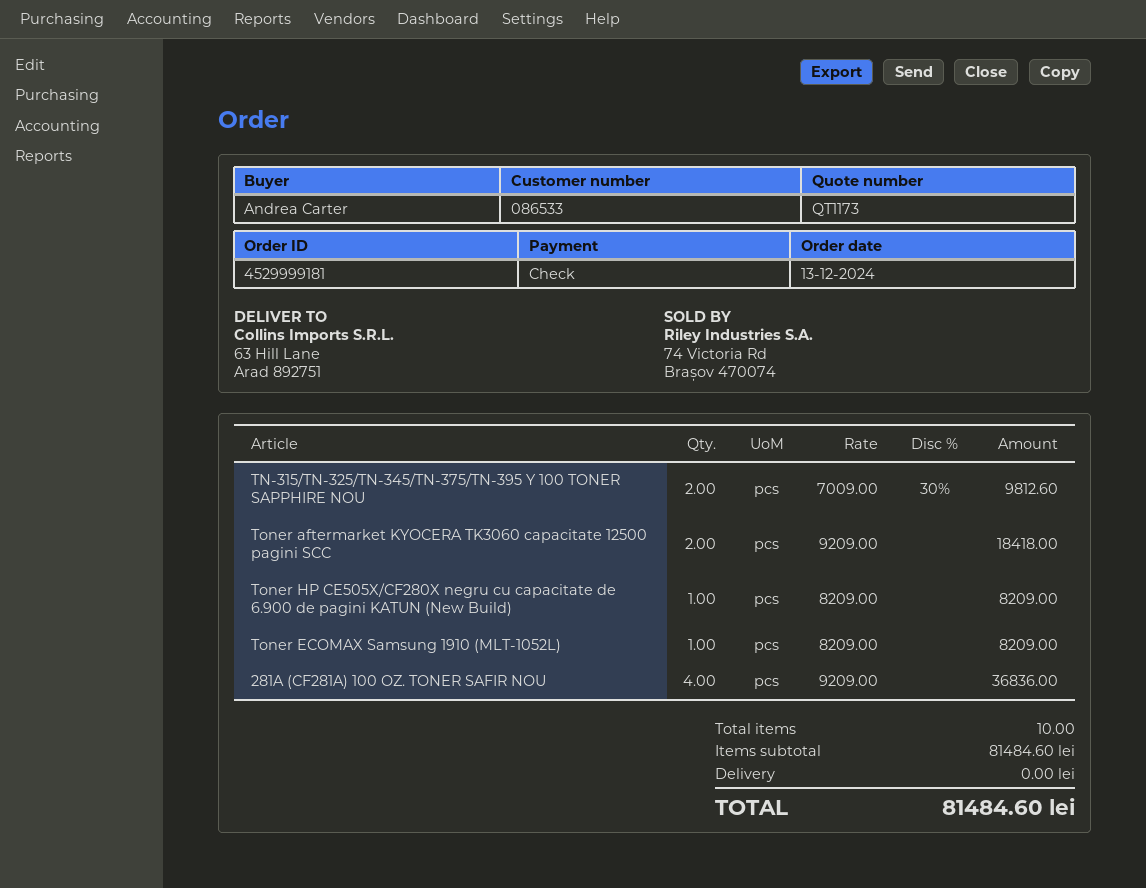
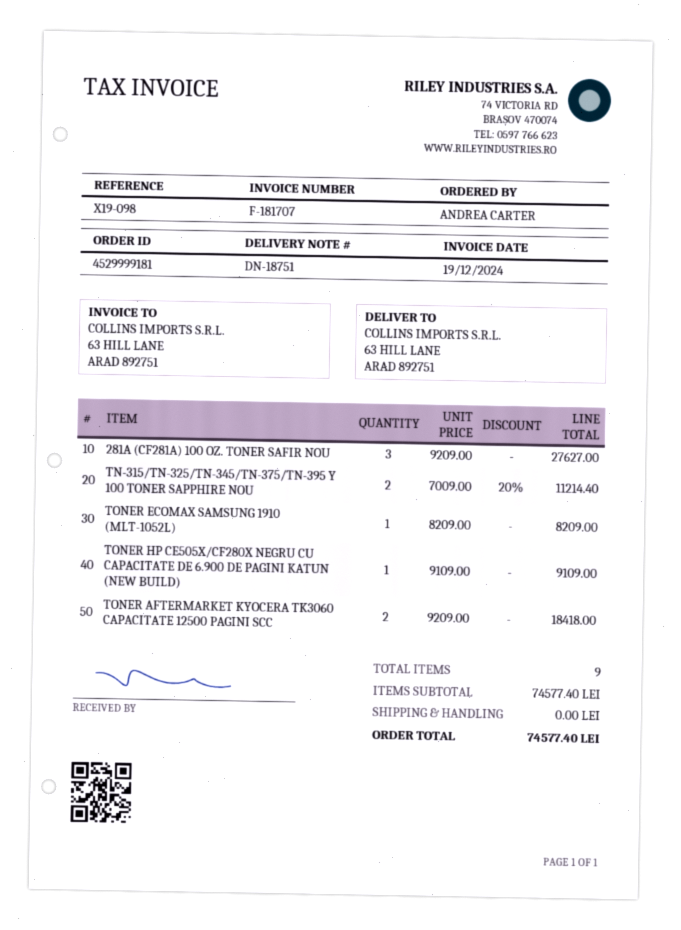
TN-315/TN-325/TN-345/TN-375/TN-395 Y 100 TONER SAPPHIRE NOU: 2 x 7009.00 - 30% = 9812.60 -> 2 x 7009.00 - 20% = 11214.40
Toner HP CE505X/CF280X negru cu capacitate de 6.900 de pagini KATUN (New Build): 1 x 8209.00 = 8209.00 -> 1 x 9109.00 = 9109.00
281A (CF281A) 100 OZ. TONER SAFIR NOU: 4 x 9209.00 = 36836.00 -> 3 x 9209.00 = 27627.00
total quantity: 10 -> 9
subtotal: 81484.60 -> 74577.40
total: 81484.60 -> 74577.40

